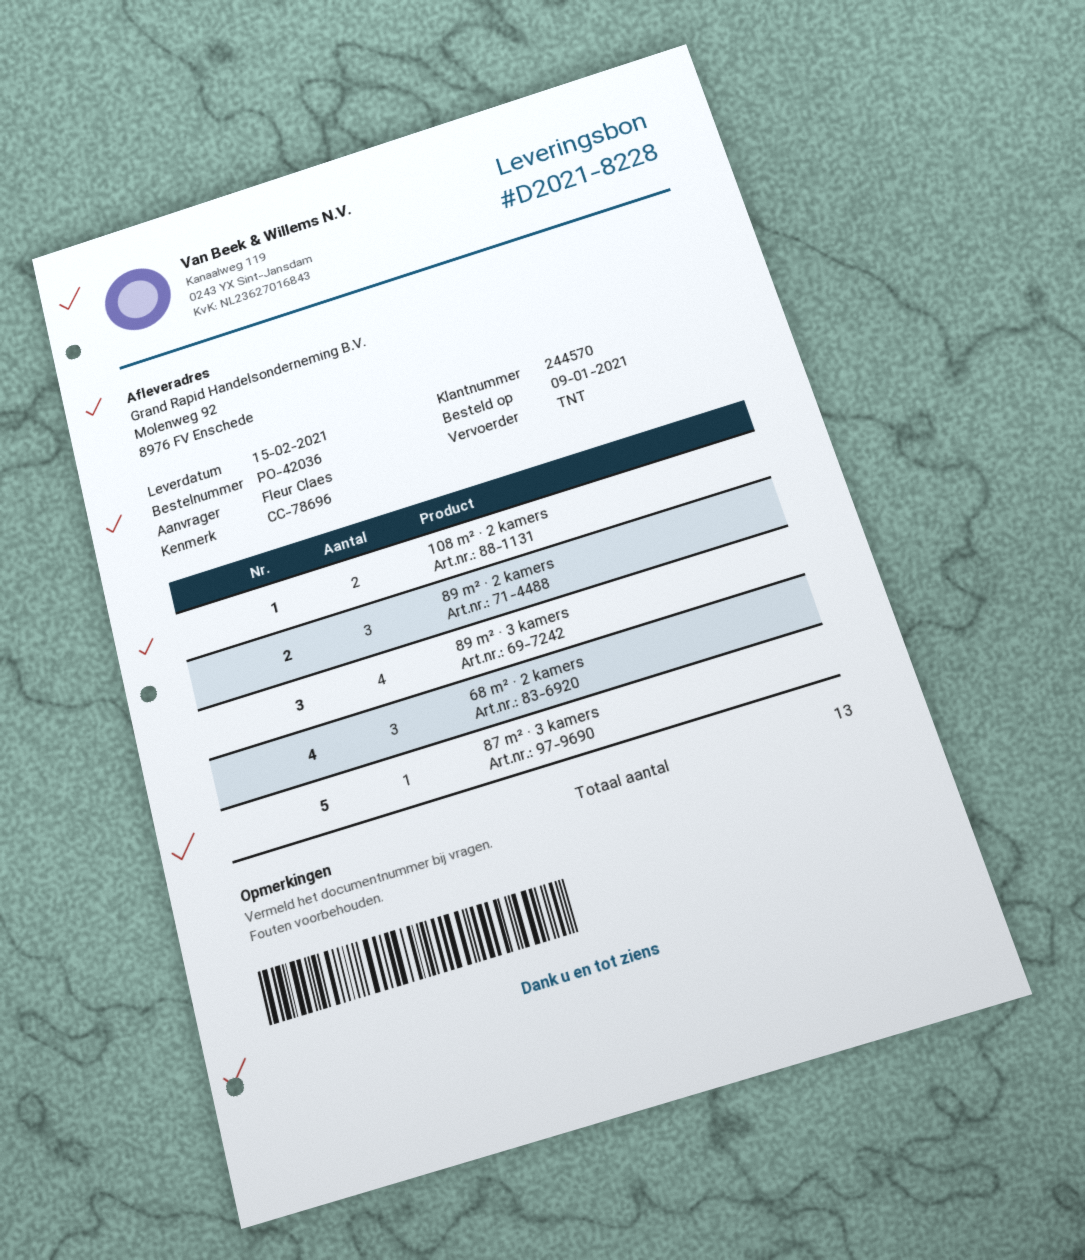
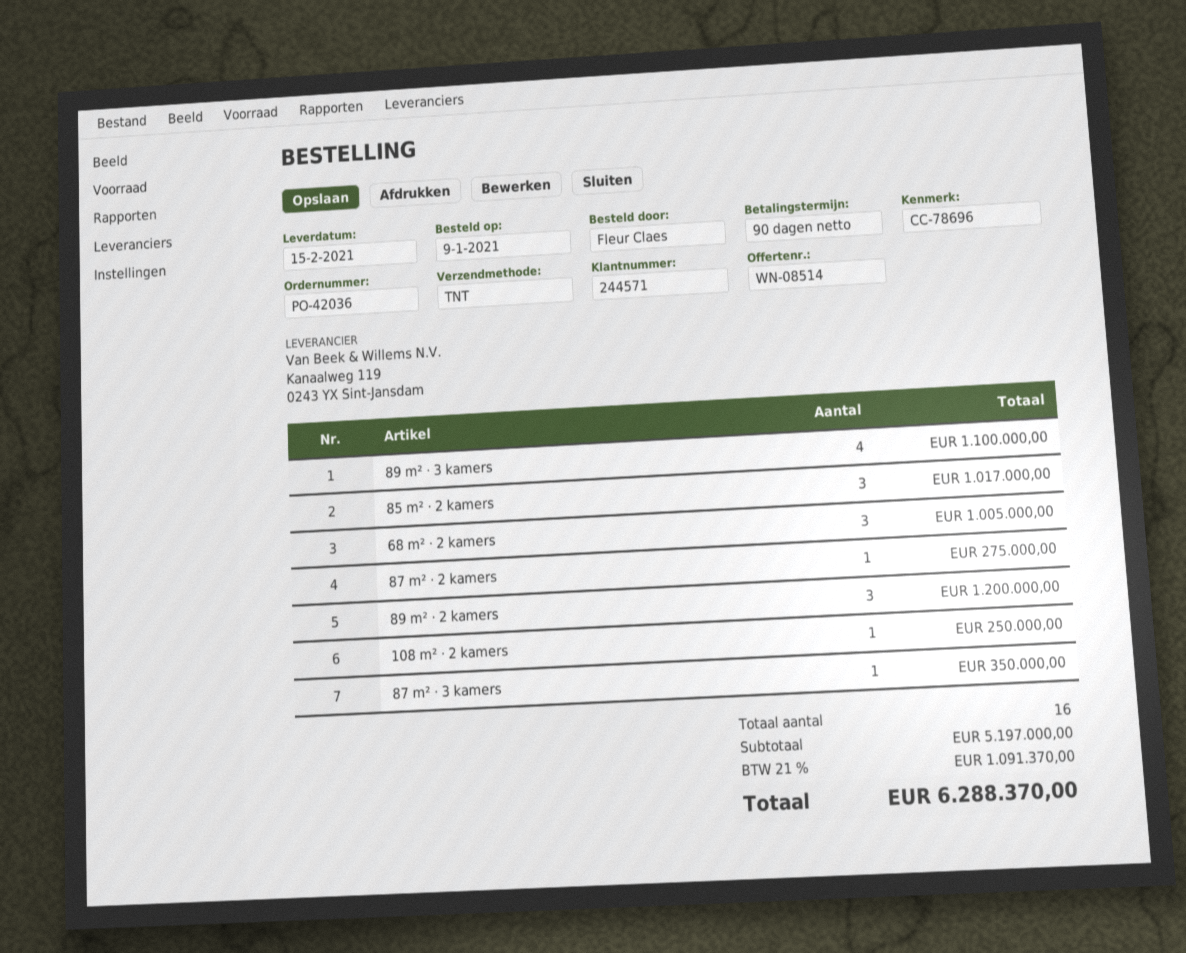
customer number: 244570 -> 244571
108 m² · 2 kamers: 2 -> 1
85 m² · 2 kamers: none -> 3
87 m² · 2 kamers: none -> 1
total quantity: 13 -> 16

